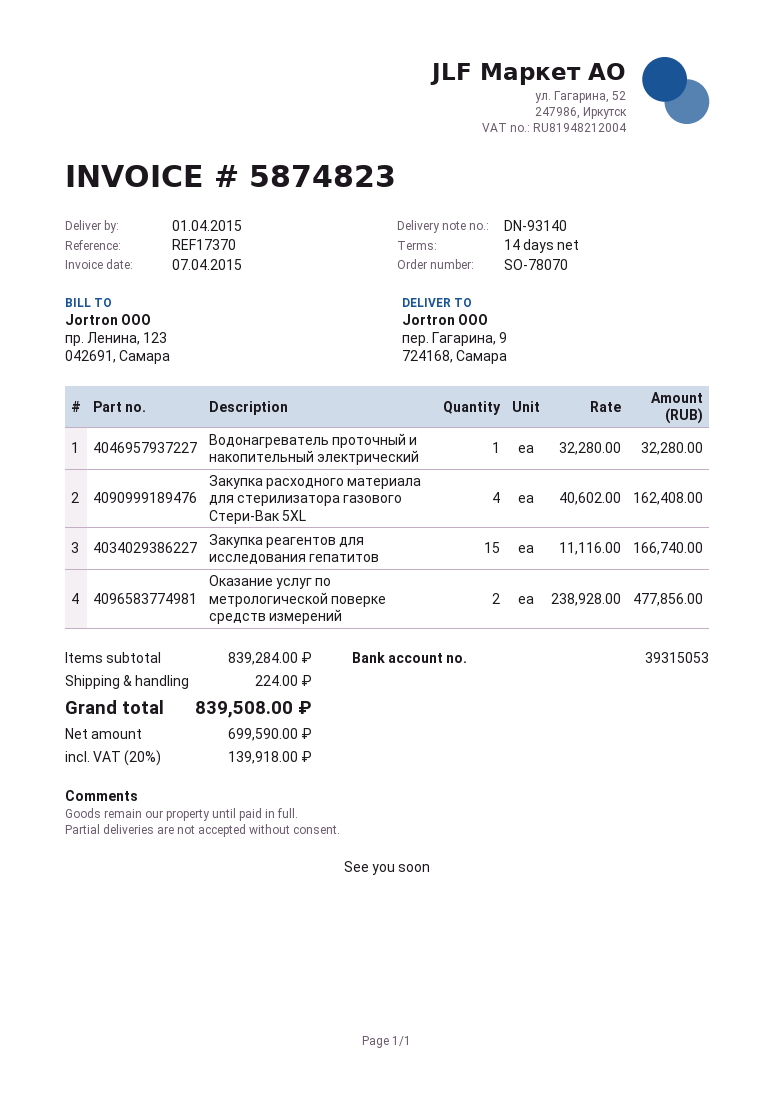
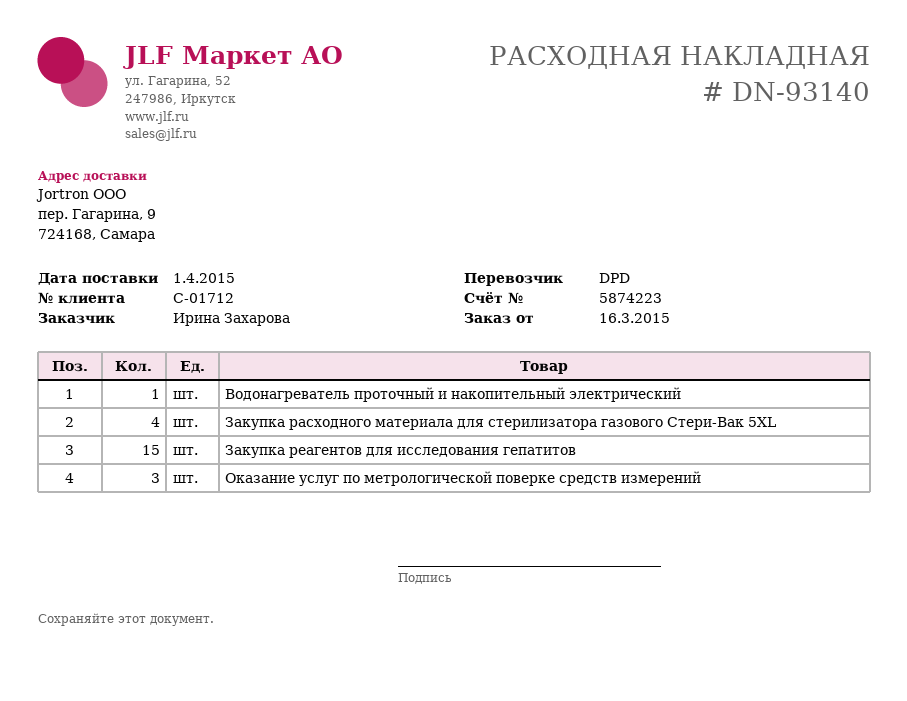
invoice number: 5874823 -> 5874223
Оказание услуг по метрологической поверке средств измерений: 2 -> 3

